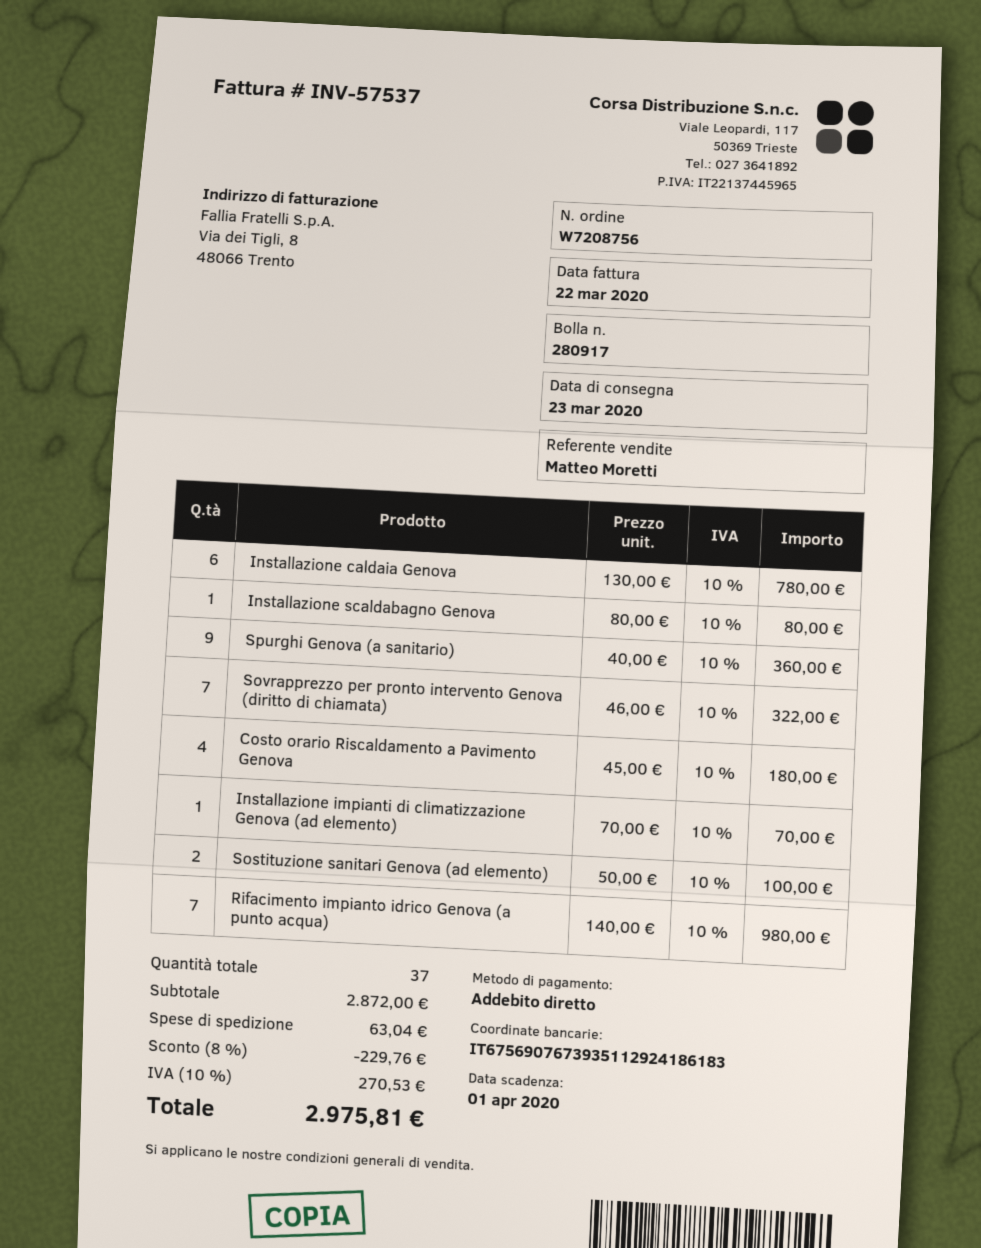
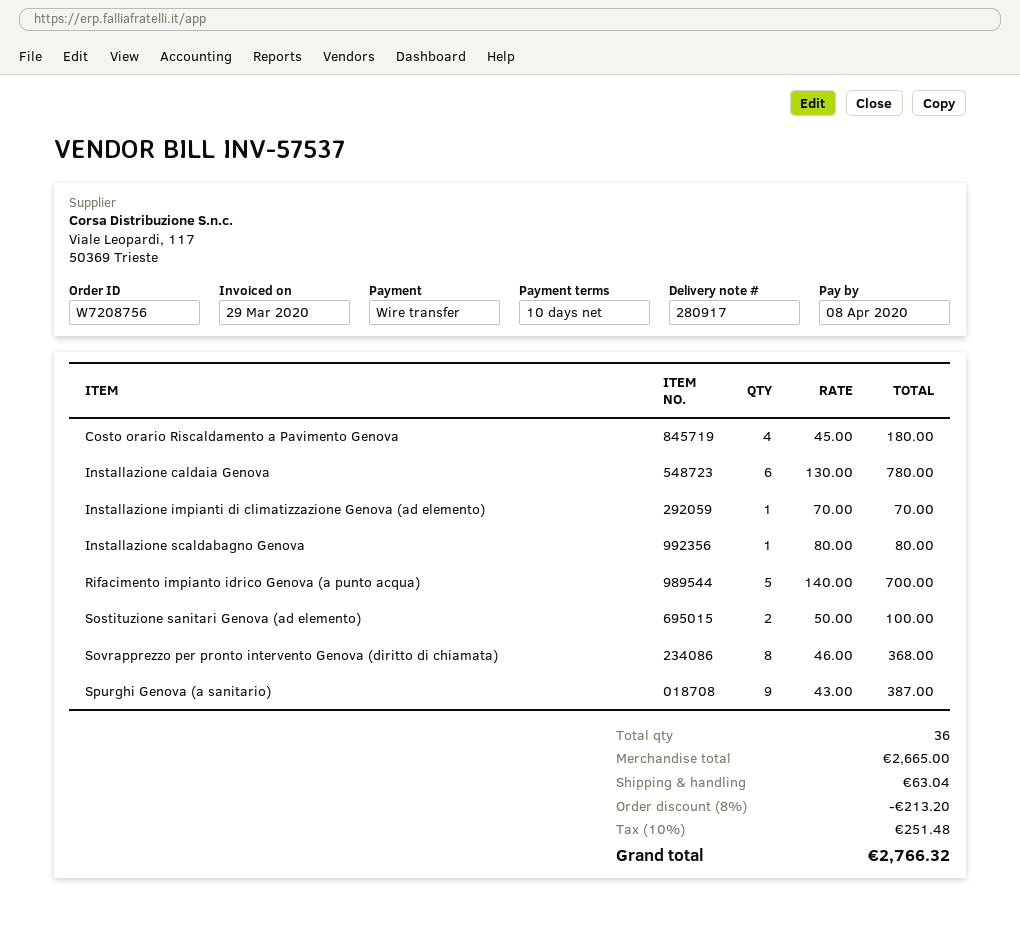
invoice date: 2020-03-22 -> 2020-03-29
due date: 2020-04-01 -> 2020-04-08
payment method: direct debit -> bank transfer
Spurghi Genova (a sanitario): 9 x 40.00 = 360.00 -> 9 x 43.00 = 387.00
Sovrapprezzo per pronto intervento Genova (diritto di chiamata): 7 x 46.00 = 322.00 -> 8 x 46.00 = 368.00
Rifacimento impianto idrico Genova (a punto acqua): 7 x 140.00 = 980.00 -> 5 x 140.00 = 700.00
total quantity: 37 -> 36
subtotal: 2872.00 -> 2665.00
discount: 8% = 229.76 -> 8% = 213.20
tax: 10% = 270.53 -> 10% = 251.48
total: 2975.81 -> 2766.32

